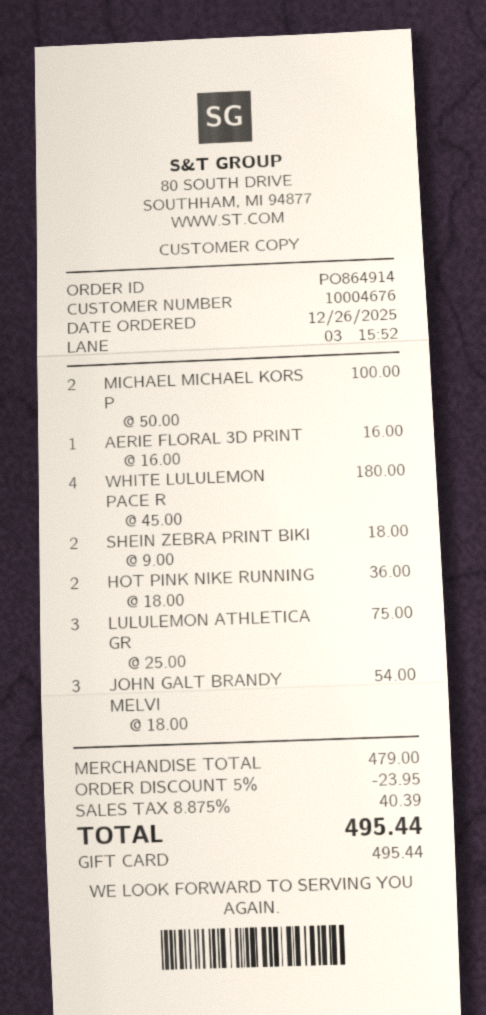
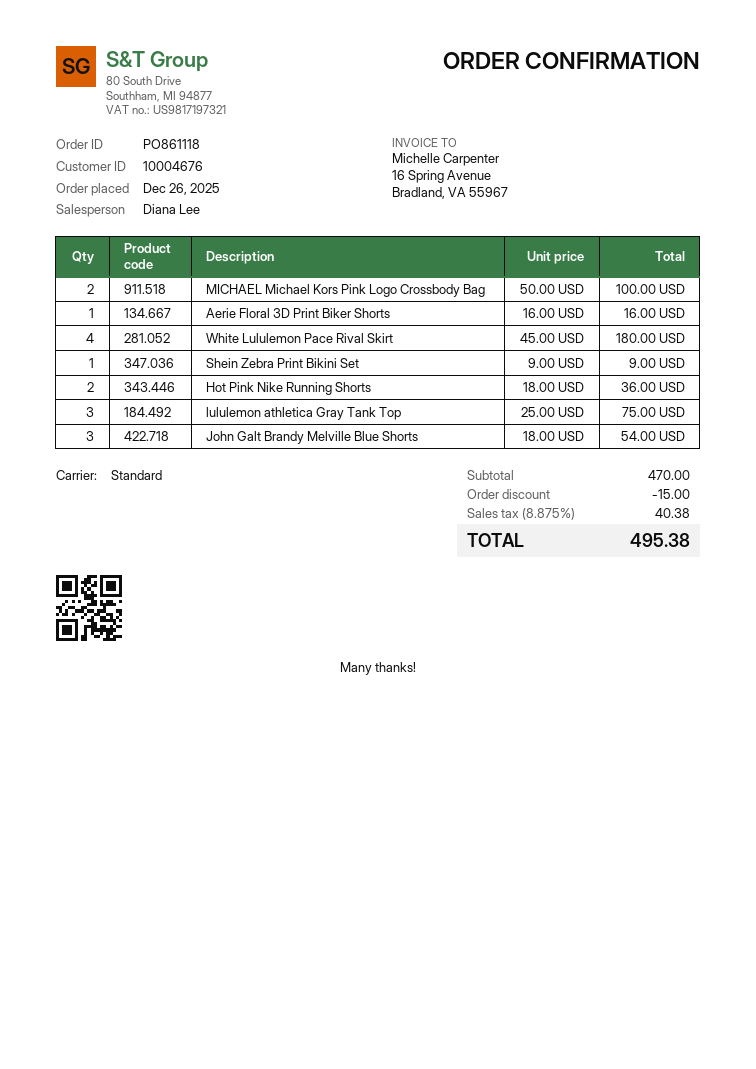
order number: PO864914 -> PO861118
SHEIN ZEBRA PRINT BIKI: 2 x 9.00 = 18.00 -> 1 x 9.00 = 9.00
subtotal: 479.00 -> 470.00
discount: 23.95 -> 15.00
tax: 8.875% = 40.39 -> 8.875% = 40.38
total: 495.44 -> 495.38

